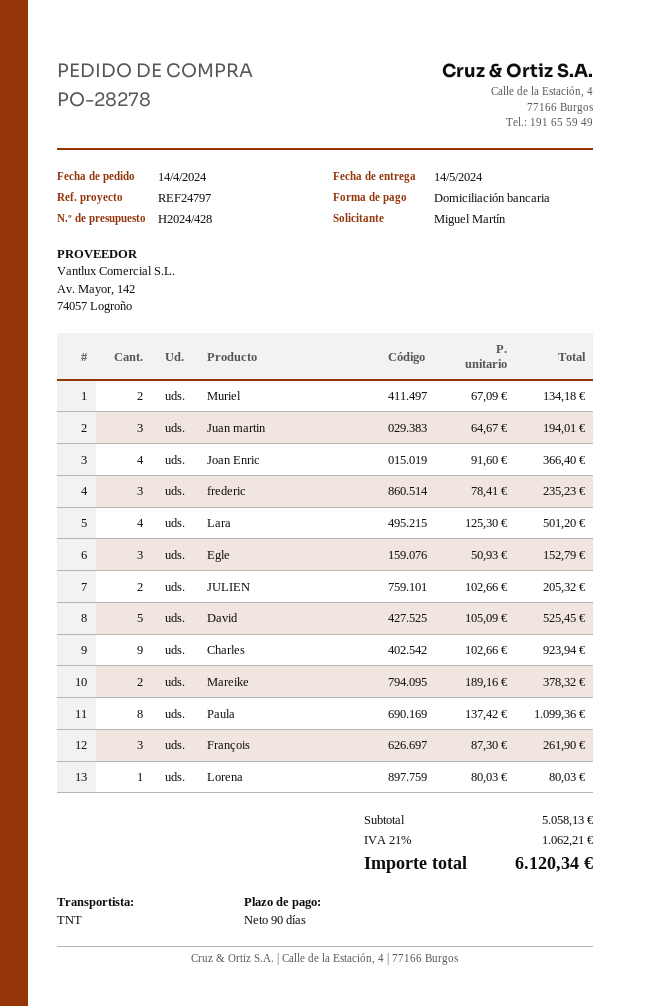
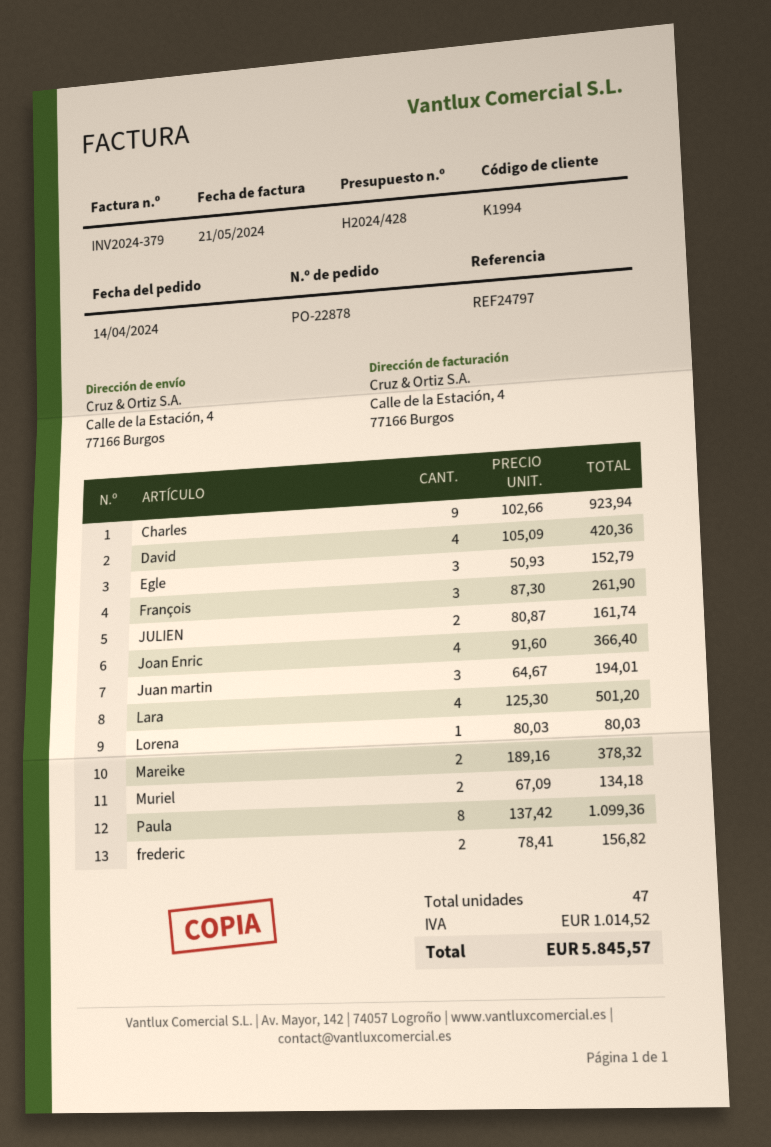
order number: PO-28278 -> PO-22878
frederic: 3 x 78.41 = 235.23 -> 2 x 78.41 = 156.82
JULIEN: 2 x 102.66 = 205.32 -> 2 x 80.87 = 161.74
David: 5 x 105.09 = 525.45 -> 4 x 105.09 = 420.36
tax: 1062.21 -> 1014.52
total: 6120.34 -> 5845.57

